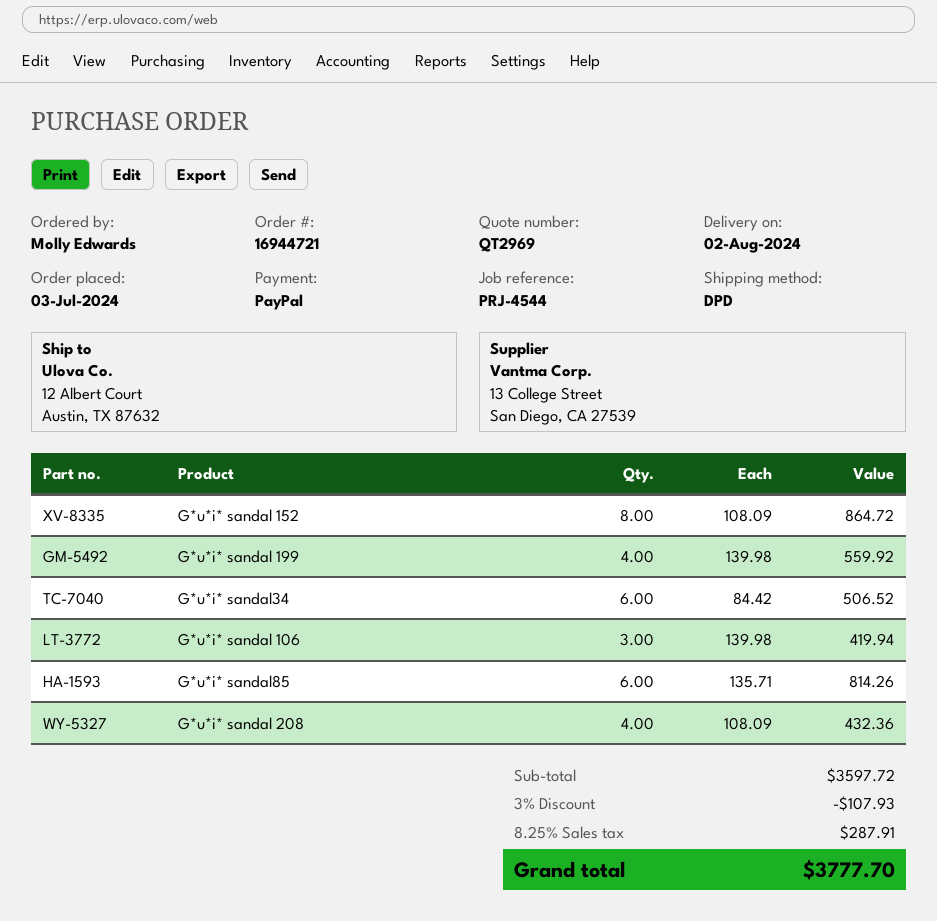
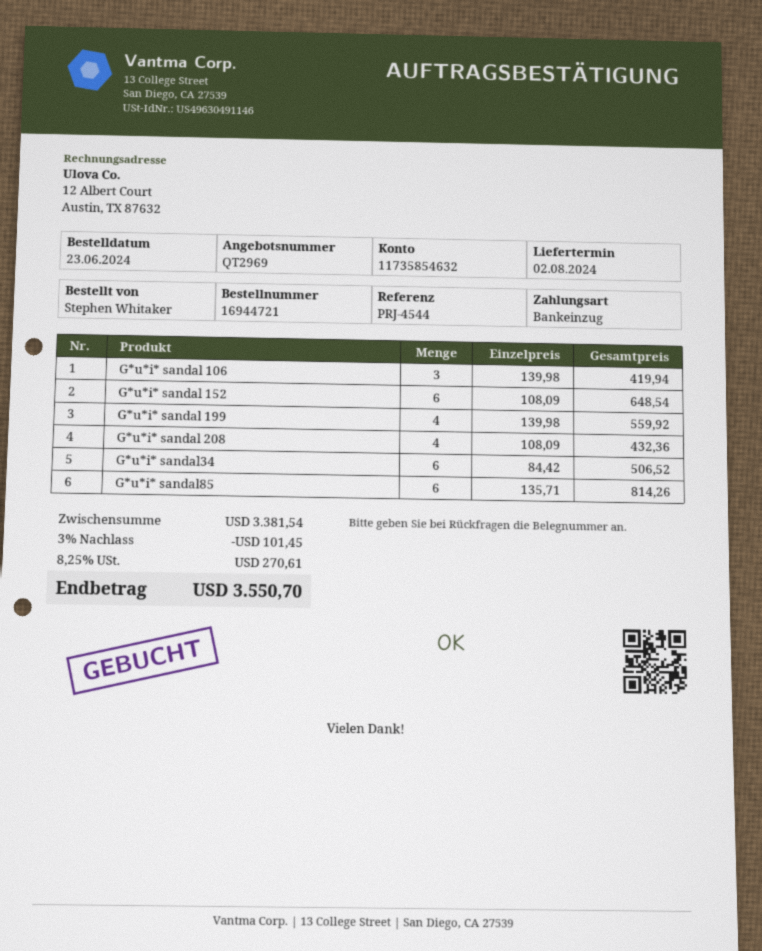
order date: 2024-07-03 -> 2024-06-23
ordered by: Molly Edwards -> Stephen Whitaker
payment method: PayPal -> direct debit
G*u*i* sandal 152: 8 x 108.09 = 864.72 -> 6 x 108.09 = 648.54
subtotal: 3597.72 -> 3381.54
discount: 3% = 107.93 -> 3% = 101.45
tax: 8.25% = 287.91 -> 8.25% = 270.61
total: 3777.70 -> 3550.70

